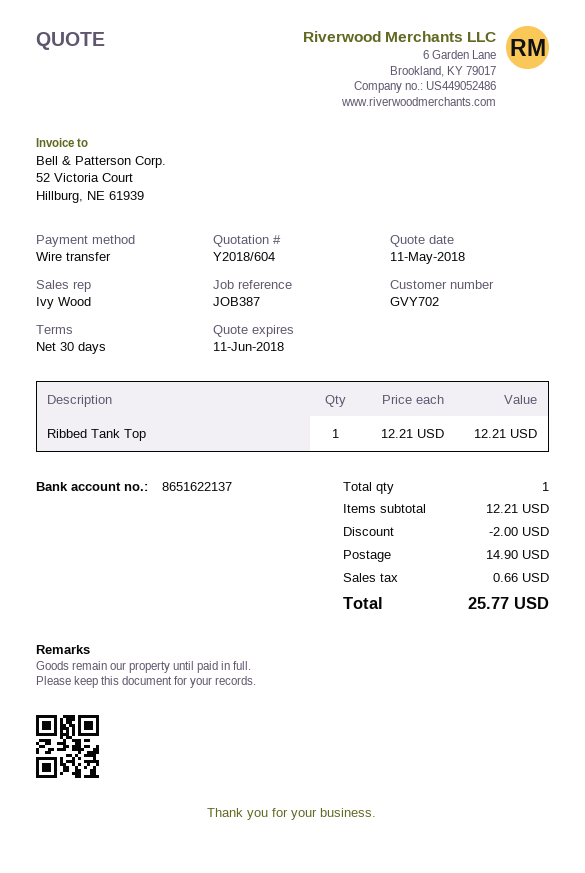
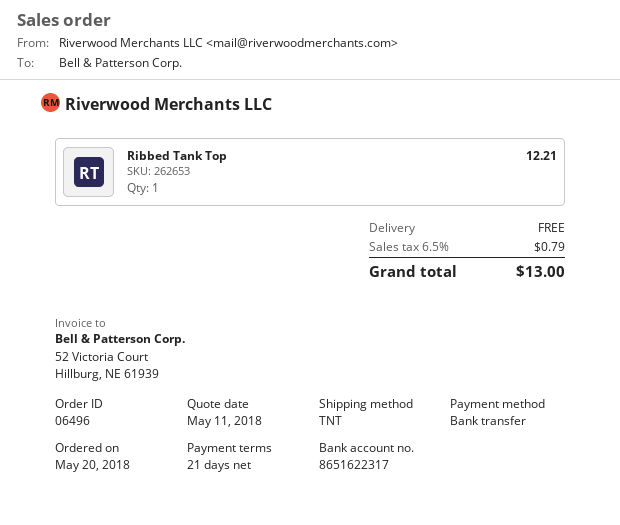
payment terms: 30 days -> 21 days
bank account: 8651622137 -> 8651622317
discount: 2.00 -> none
shipping: 14.90 -> 0.00
tax: 0.66 -> 0.79
total: 25.77 -> 13.00

